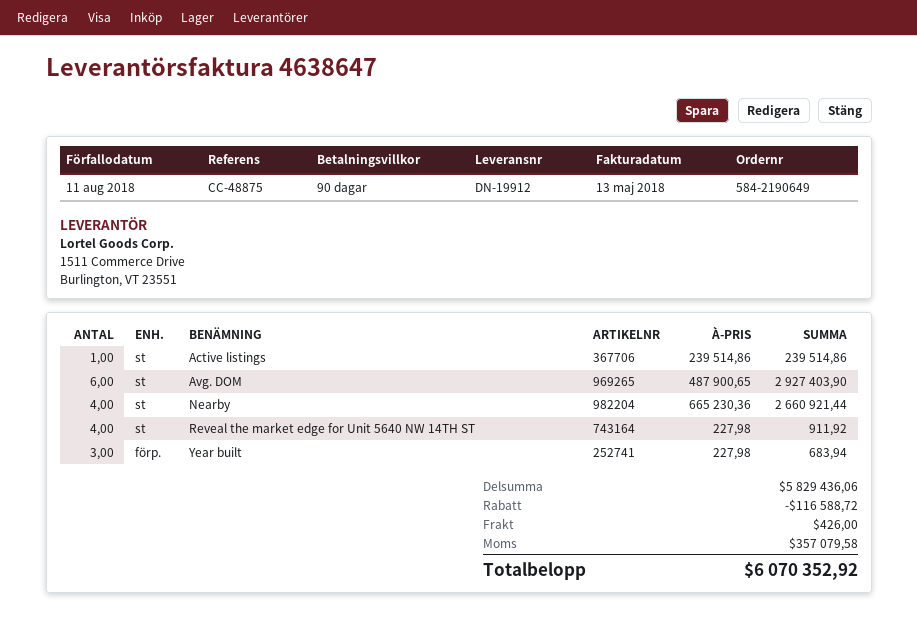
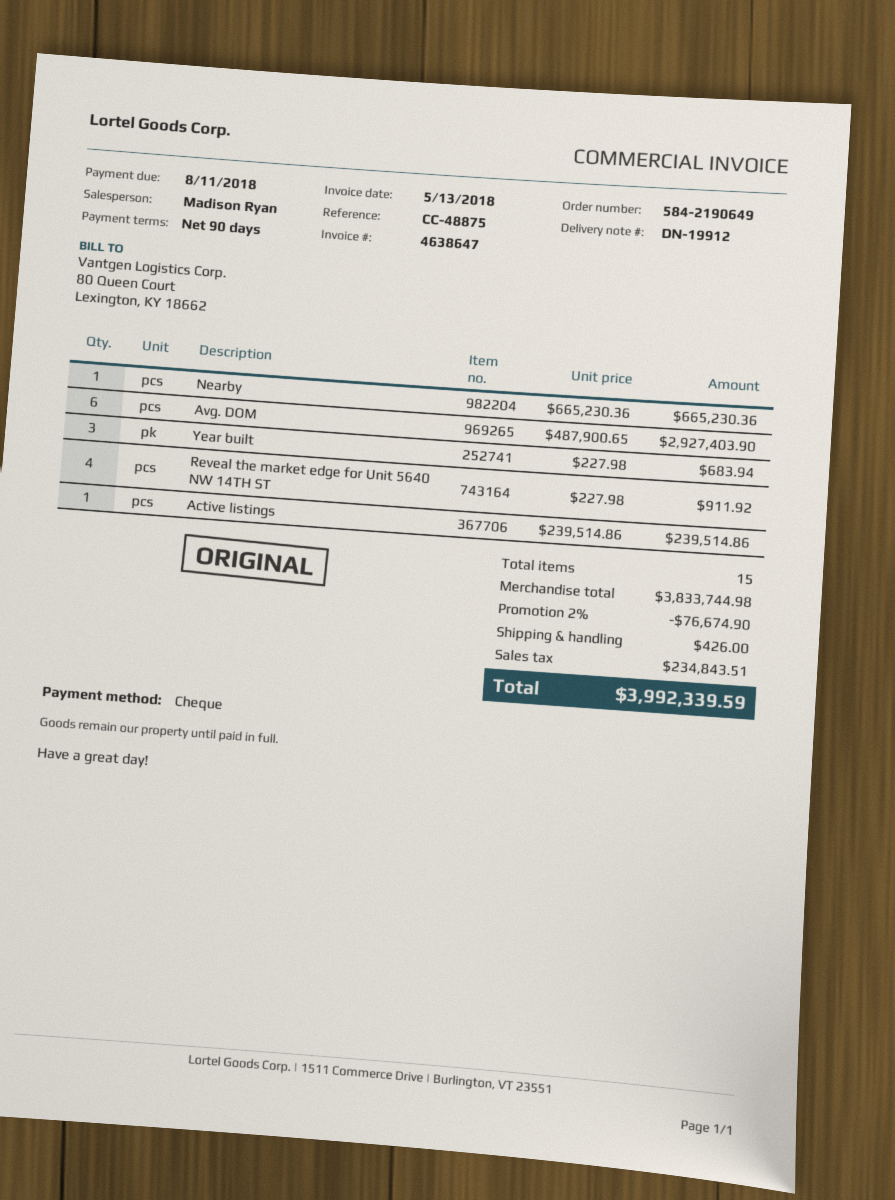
Nearby: 4 x 665230.36 = 2660921.44 -> 1 x 665230.36 = 665230.36
subtotal: 5829436.06 -> 3833744.98
discount: 116588.72 -> 76674.90
tax: 357079.58 -> 234843.51
total: 6070352.92 -> 3992339.59

